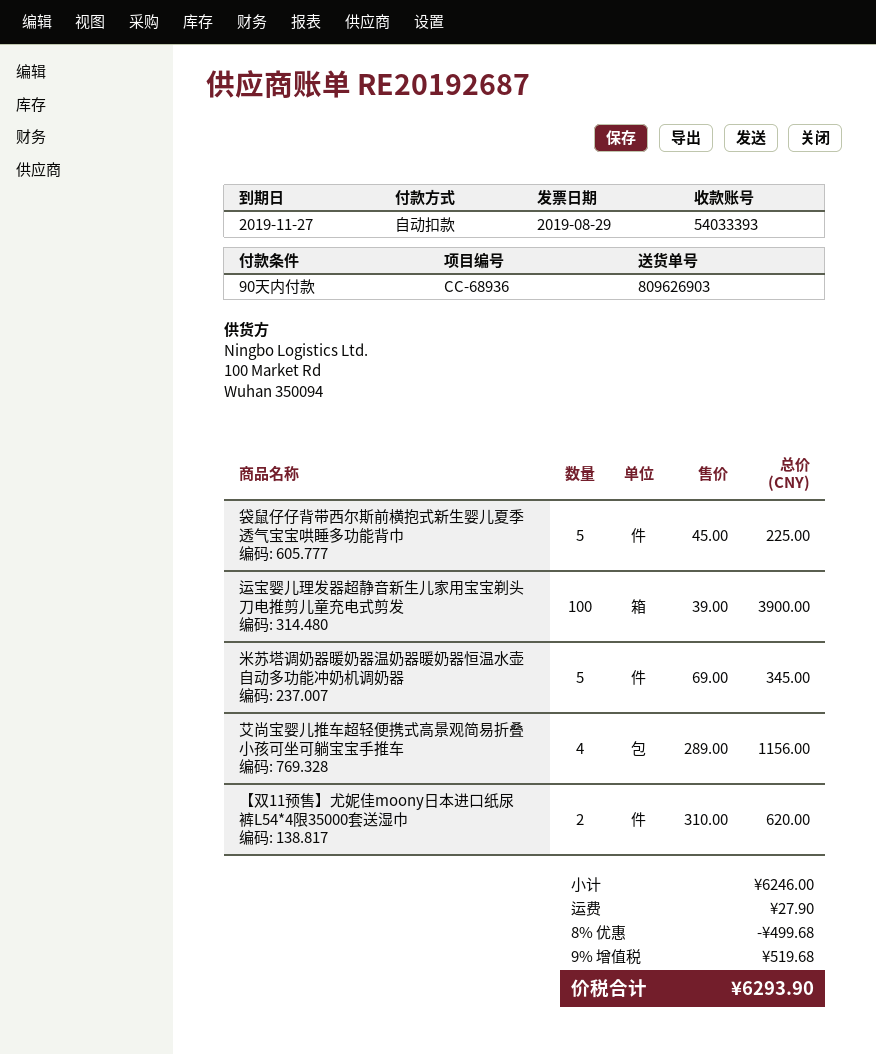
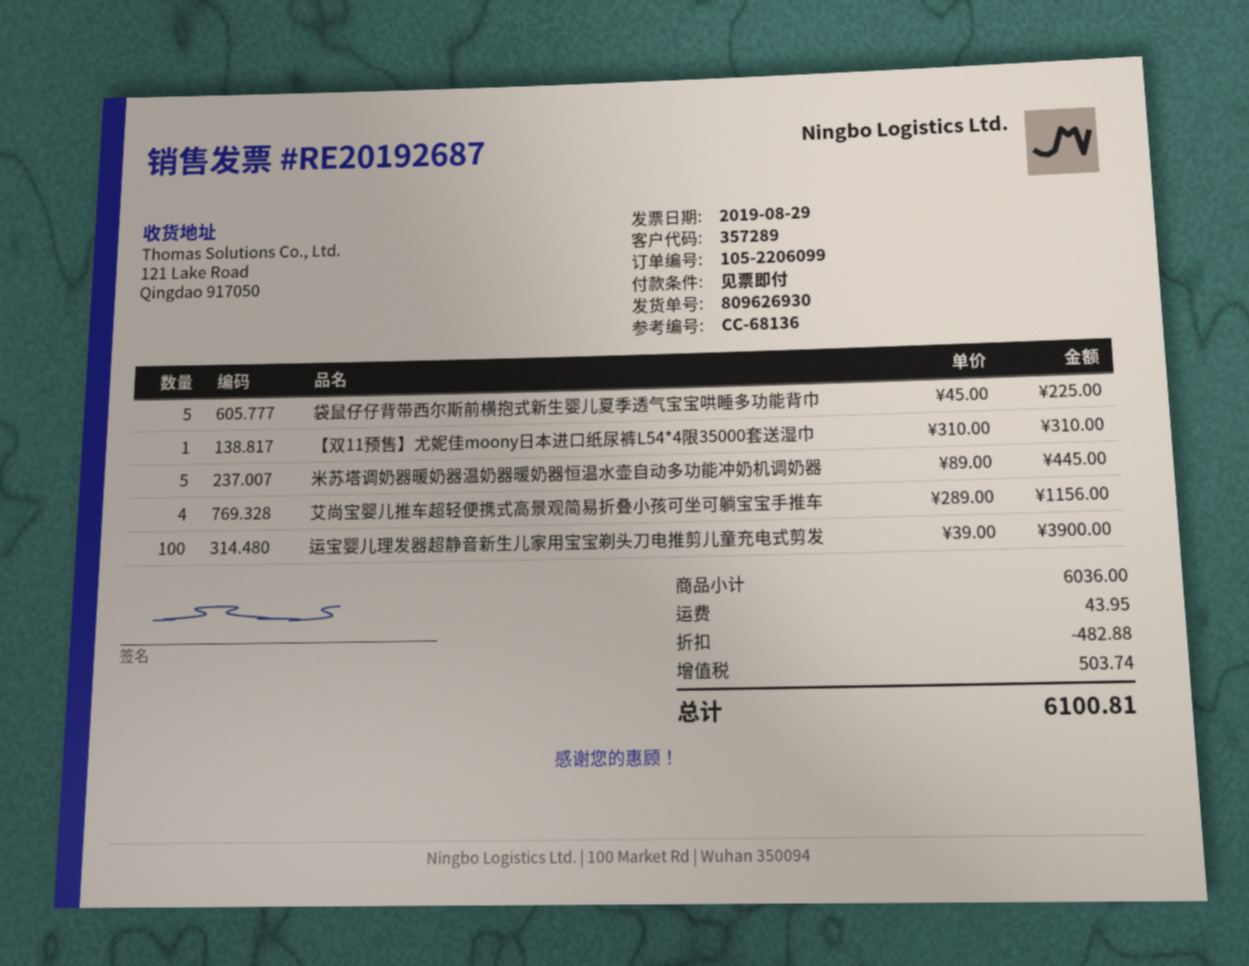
delivery note number: 809626903 -> 809626930
payment terms: 90 days -> on receipt
reference: CC-68936 -> CC-68136
米苏塔调奶器暖奶器温奶器暖奶器恒温水壶自动多功能冲奶机调奶器: 5 x 69.00 = 345.00 -> 5 x 89.00 = 445.00
【双11预售】尤妮佳moony日本进口纸尿裤L54*4限35000套送湿巾: 2 x 310.00 = 620.00 -> 1 x 310.00 = 310.00
subtotal: 6246.00 -> 6036.00
discount: 499.68 -> 482.88
shipping: 27.90 -> 43.95
tax: 519.68 -> 503.74
total: 6293.90 -> 6100.81

